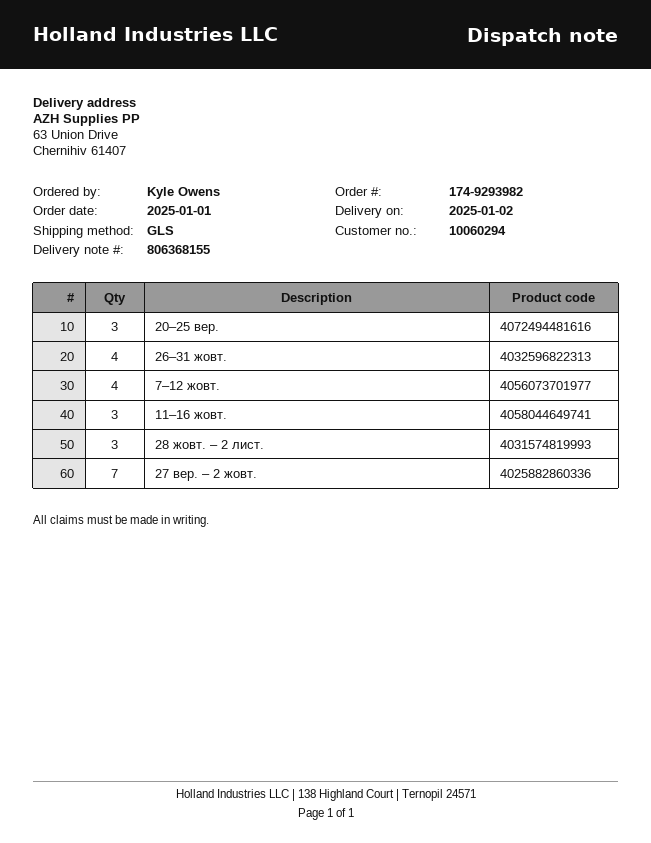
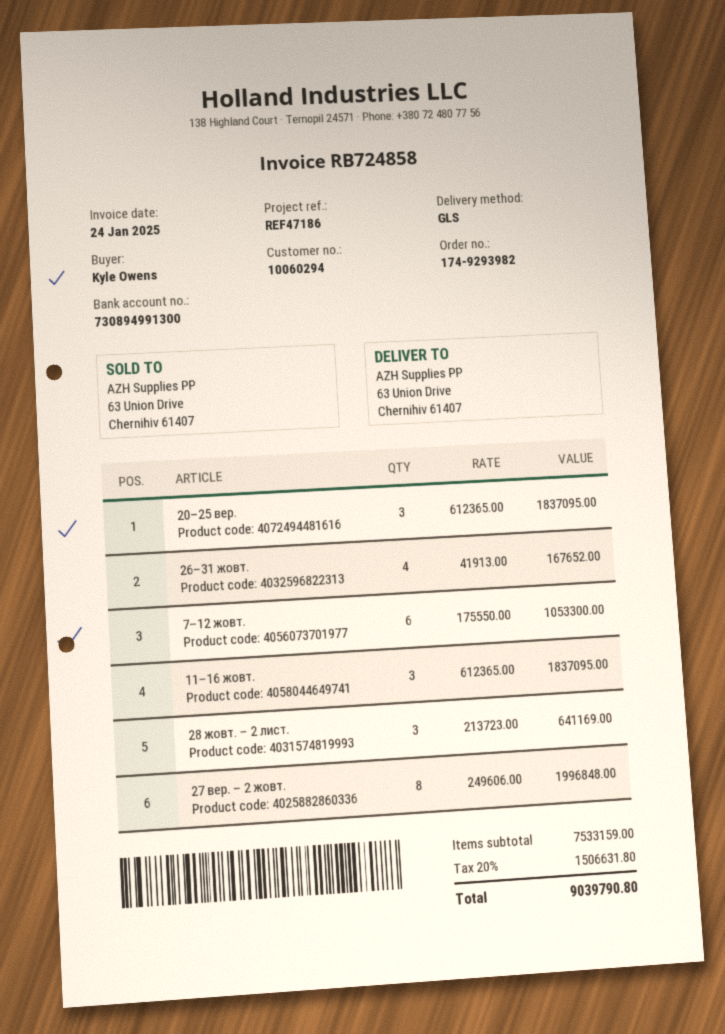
7–12 жовт.: 4 -> 6
27 вер. – 2 жовт.: 7 -> 8

